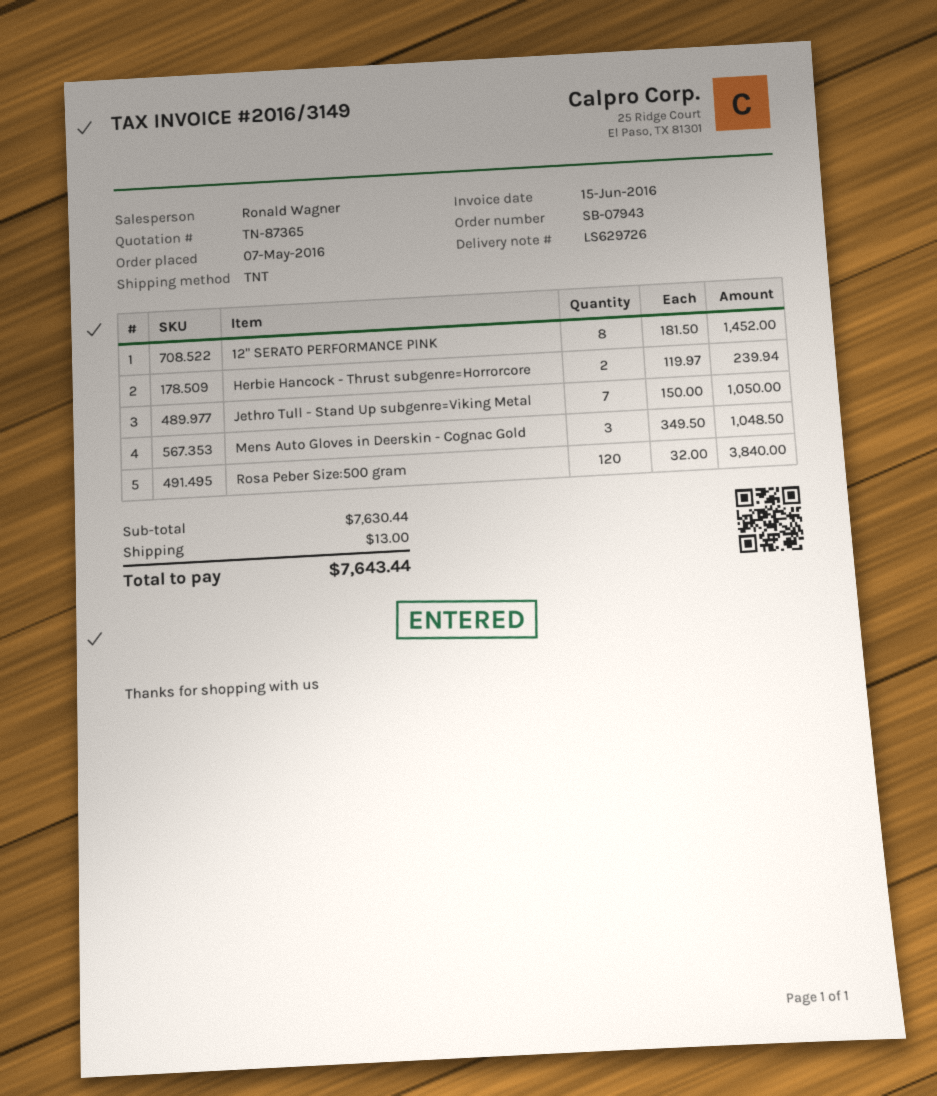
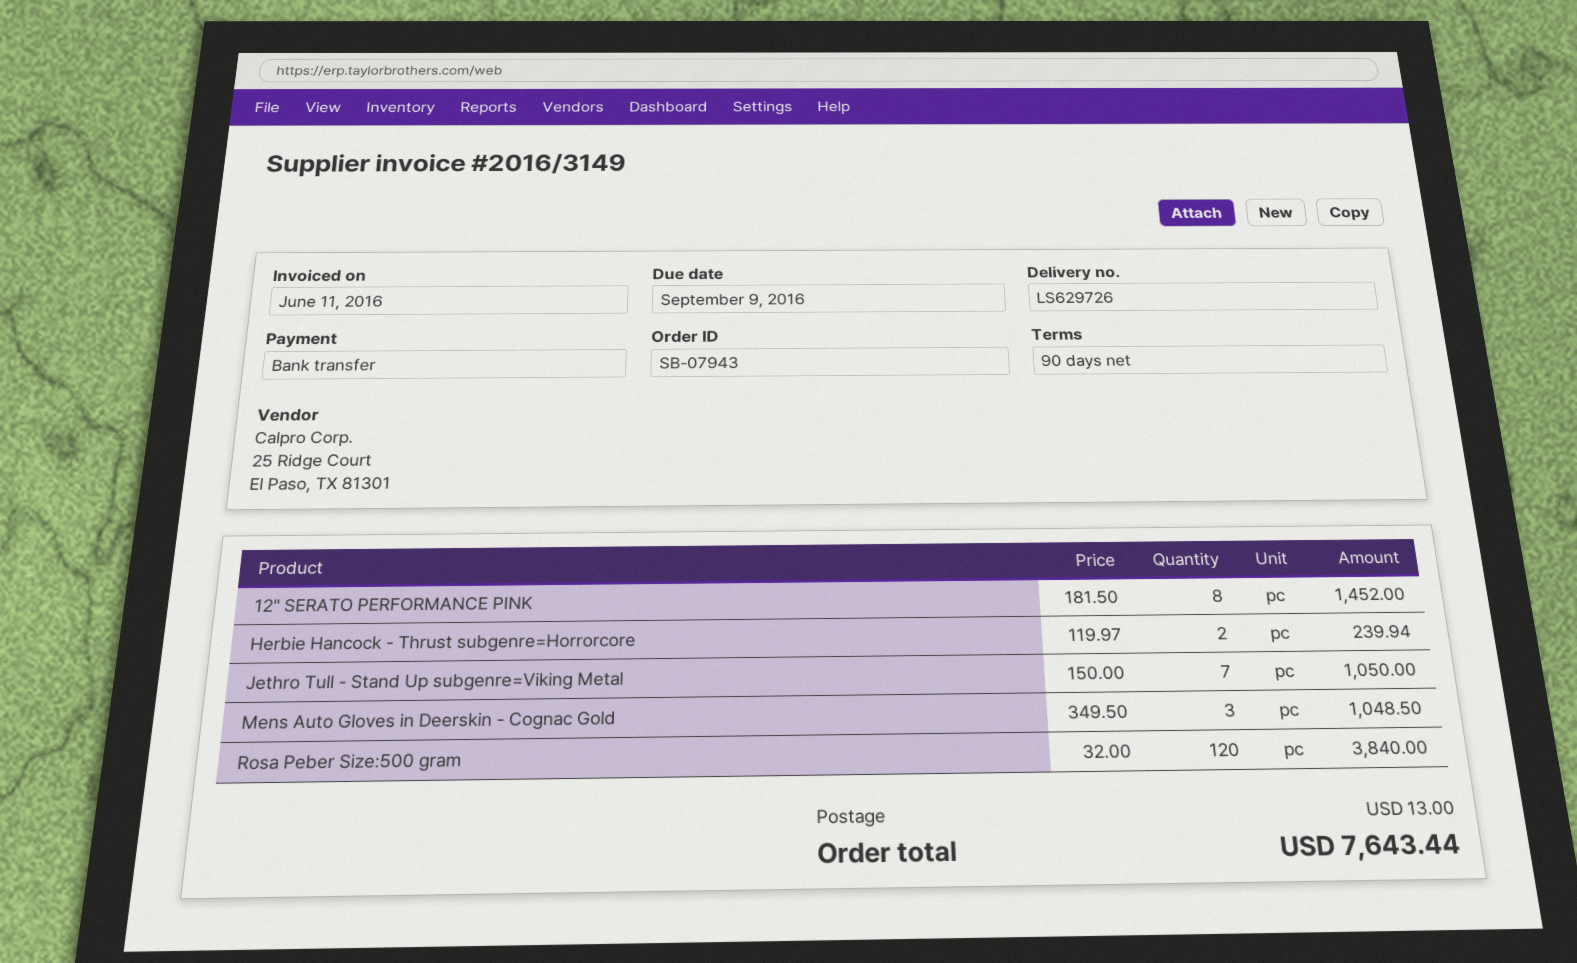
invoice date: 2016-06-15 -> 2016-06-11

